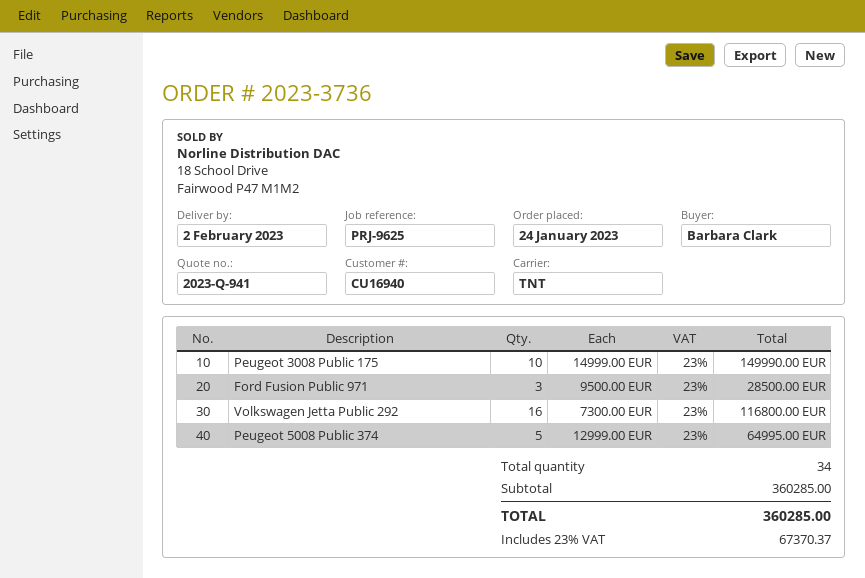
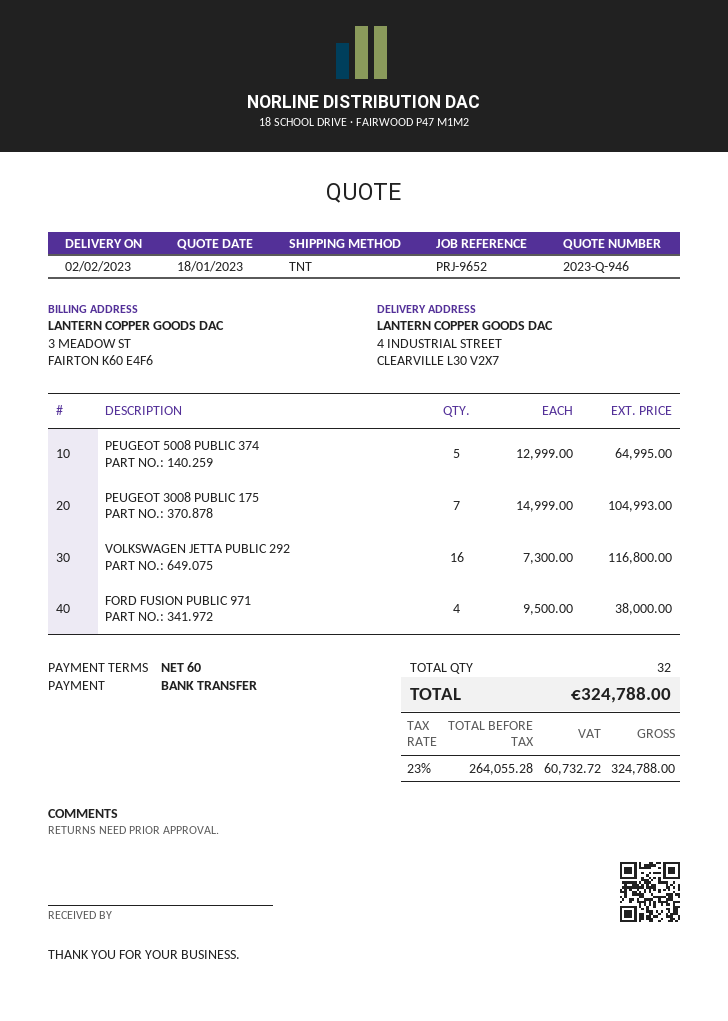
quote number: 2023-Q-941 -> 2023-Q-946
reference: PRJ-9625 -> PRJ-9652
Peugeot 3008 Public 175: 10 x 14999.00 = 149990.00 -> 7 x 14999.00 = 104993.00
Ford Fusion Public 971: 3 x 9500.00 = 28500.00 -> 4 x 9500.00 = 38000.00
total quantity: 34 -> 32
tax: 23% = 67370.37 -> 23% = 60732.72
total: 360285.00 -> 324788.00

